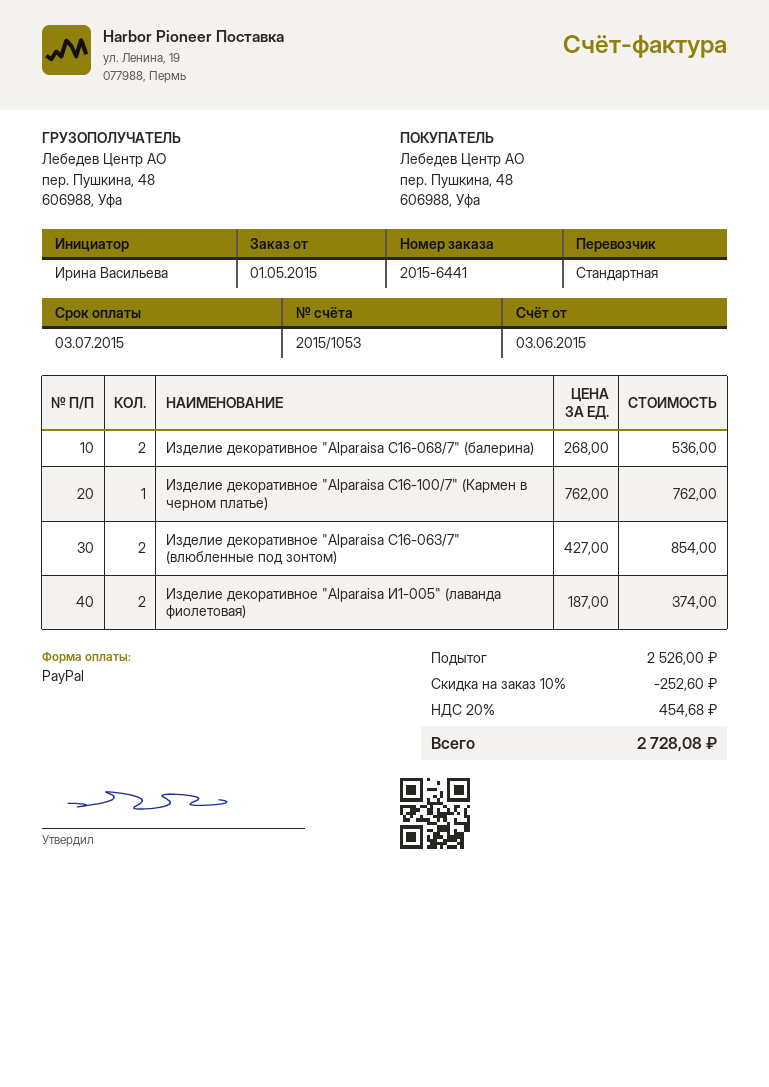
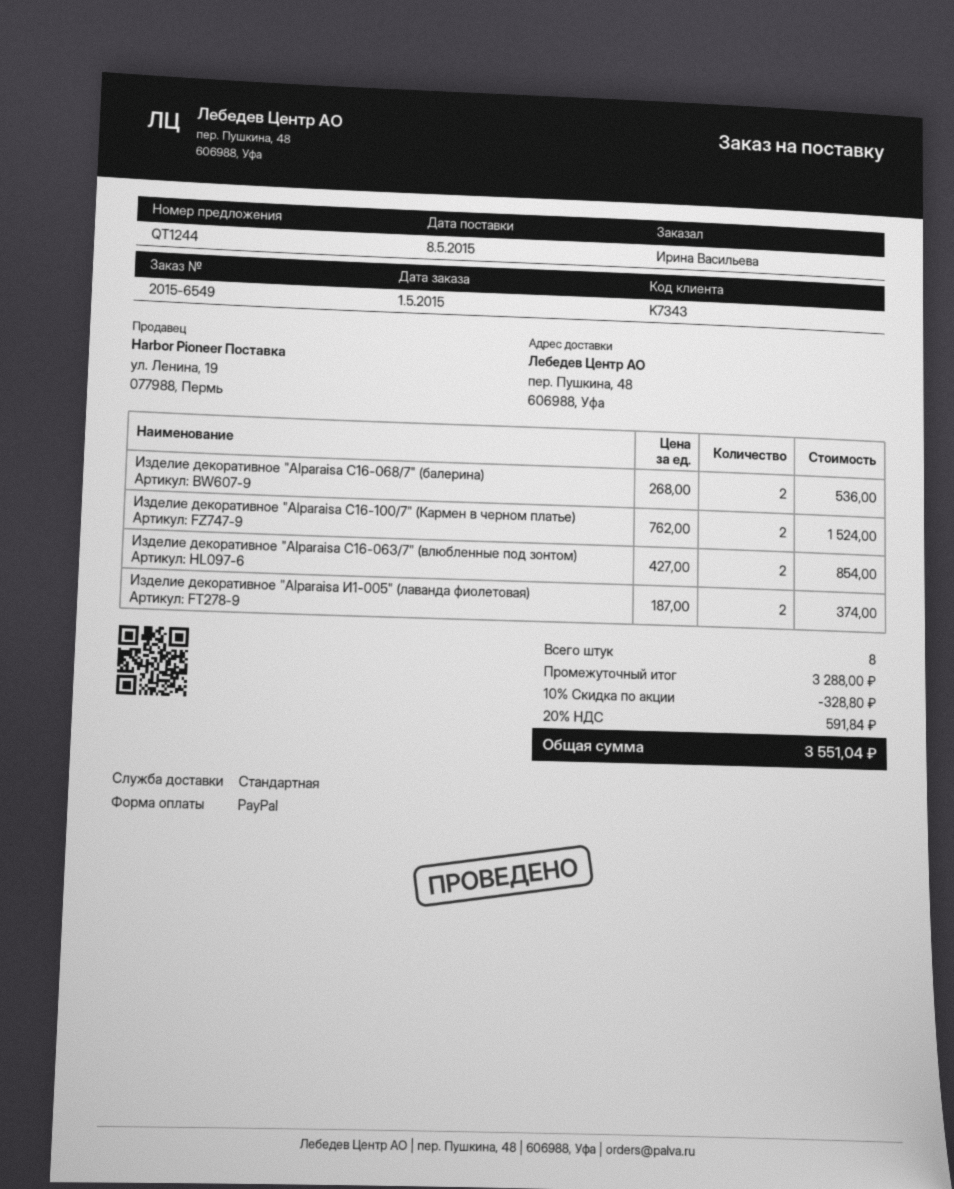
order number: 2015-6441 -> 2015-6549
Изделие декоративное "Alparaisa С16-100/7" (Кармен в черном платье): 1 x 762.00 = 762.00 -> 2 x 762.00 = 1524.00
subtotal: 2526.00 -> 3288.00
discount: 10% = 252.60 -> 10% = 328.80
tax: 20% = 454.68 -> 20% = 591.84
total: 2728.08 -> 3551.04

